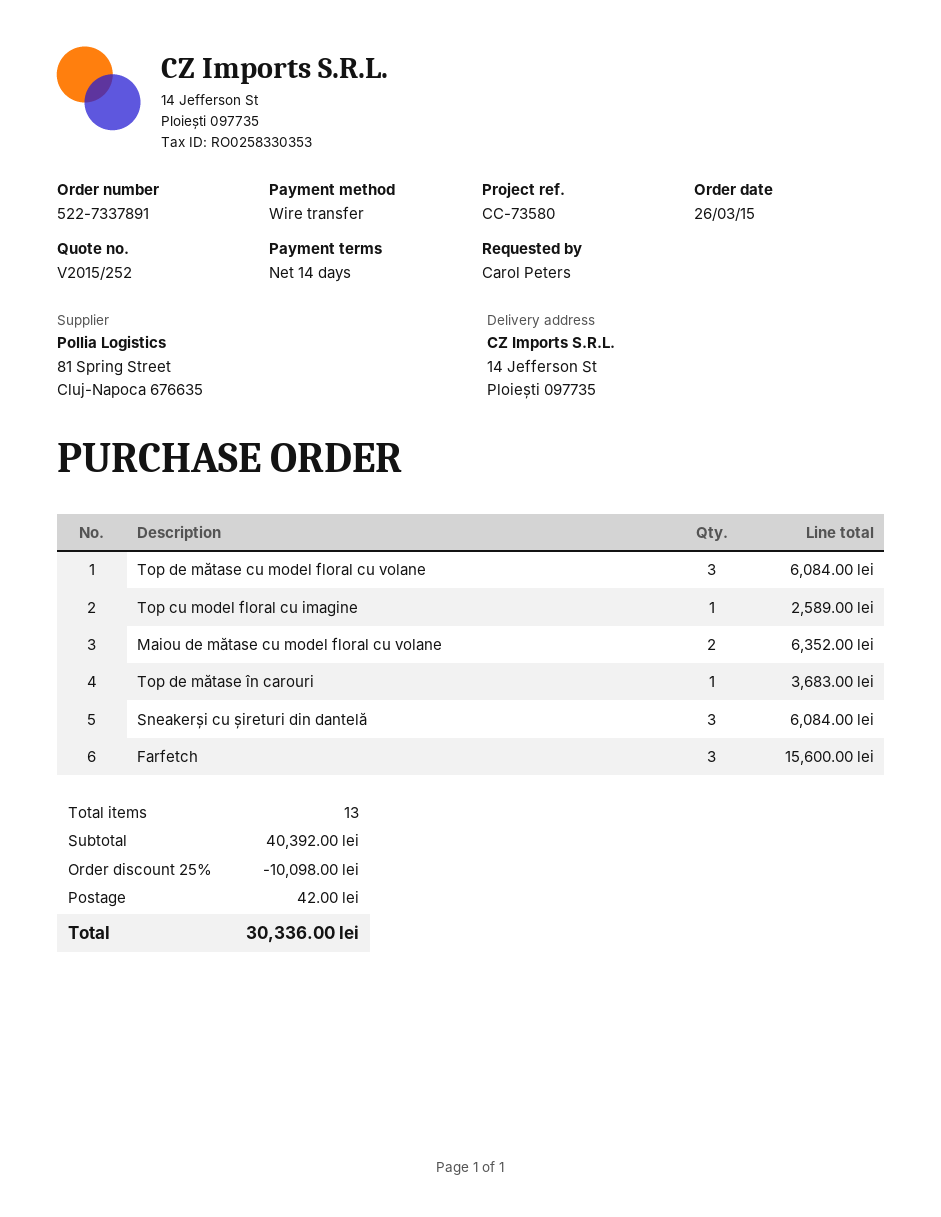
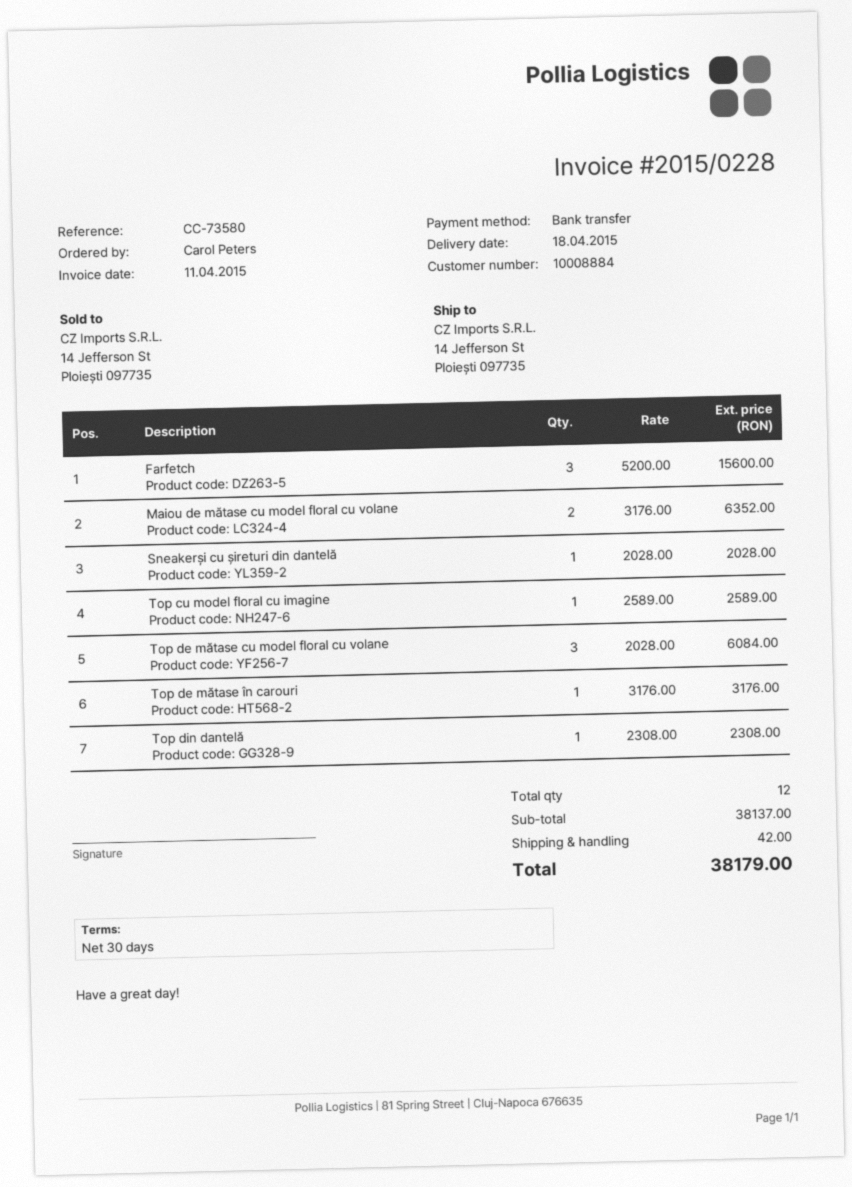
payment terms: 14 days -> 30 days
Top de mătase în carouri: 1 for 3683.00 -> 1 for 3176.00
Sneakerși cu șireturi din dantelă: 3 for 6084.00 -> 1 for 2028.00
Top din dantelă: none -> 1 for 2308.00
total quantity: 13 -> 12
subtotal: 40392.00 -> 38137.00
discount: 25% = 10098.00 -> none
total: 30336.00 -> 38179.00

